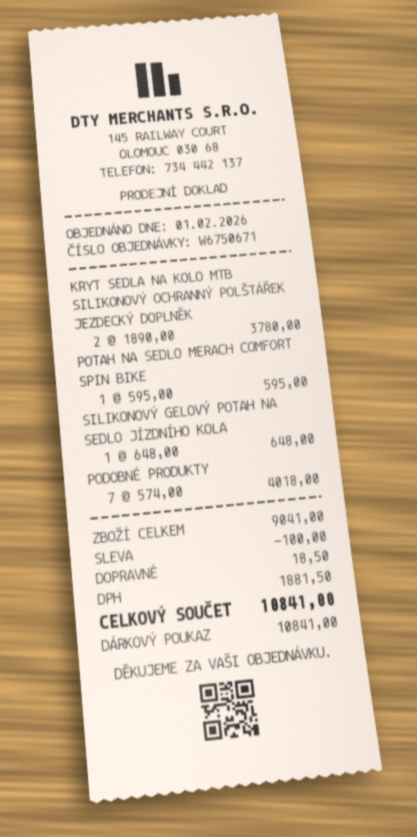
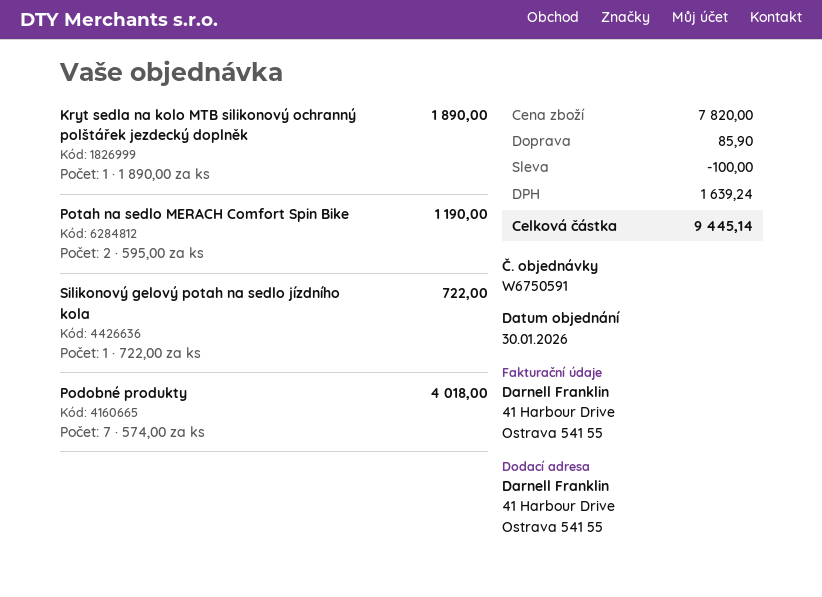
order number: W6750671 -> W6750591
order date: 2026-02-01 -> 2026-01-30
KRYT SEDLA NA KOLO MTB SILIKONOVÝ OCHRANNÝ POLŠTÁŘEK JEZDECKÝ DOPLNĚK: 2 x 1890.00 = 3780.00 -> 1 x 1890.00 = 1890.00
POTAH NA SEDLO MERACH COMFORT SPIN BIKE: 1 x 595.00 = 595.00 -> 2 x 595.00 = 1190.00
SILIKONOVÝ GELOVÝ POTAH NA SEDLO JÍZDNÍHO KOLA: 1 x 648.00 = 648.00 -> 1 x 722.00 = 722.00
subtotal: 9041.00 -> 7820.00
shipping: 18.50 -> 85.90
tax: 1881.50 -> 1639.24
total: 10841.00 -> 9445.14

